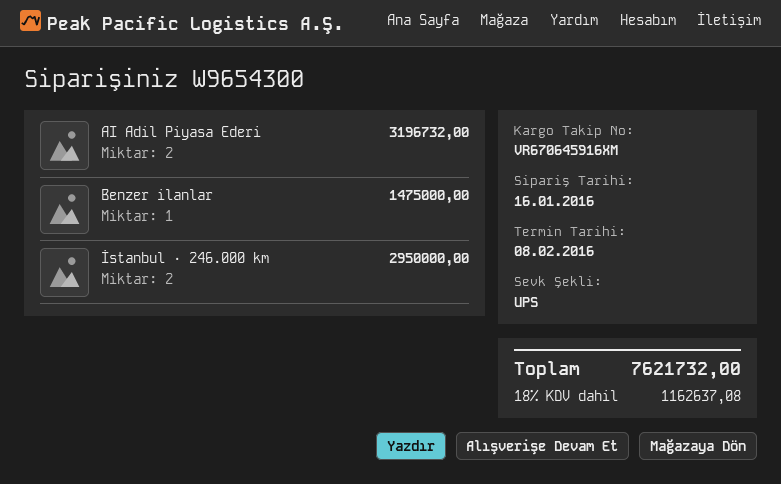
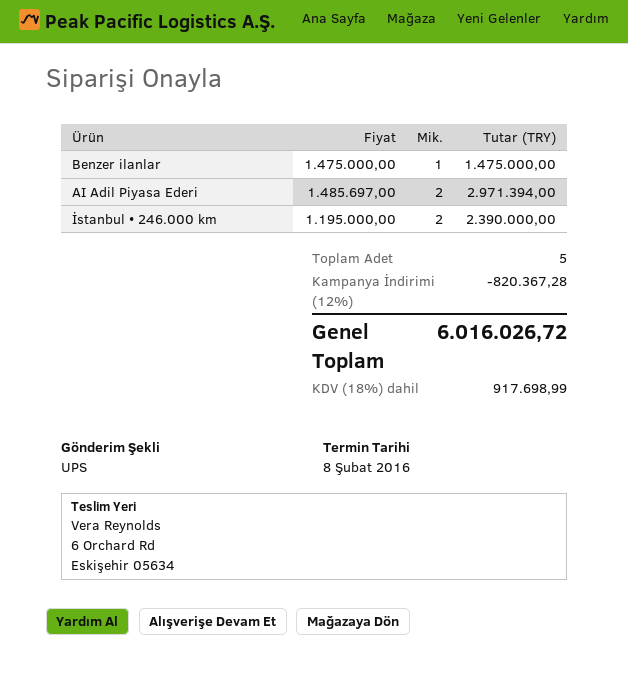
AI Adil Piyasa Ederi: 2 for 3196732.00 -> 2 for 2971394.00
İstanbul • 246.000 km: 2 for 2950000.00 -> 2 for 2390000.00
discount: none -> 12% = 820367.28
tax: 18% = 1162637.08 -> 18% = 917698.99
total: 7621732.00 -> 6016026.72

